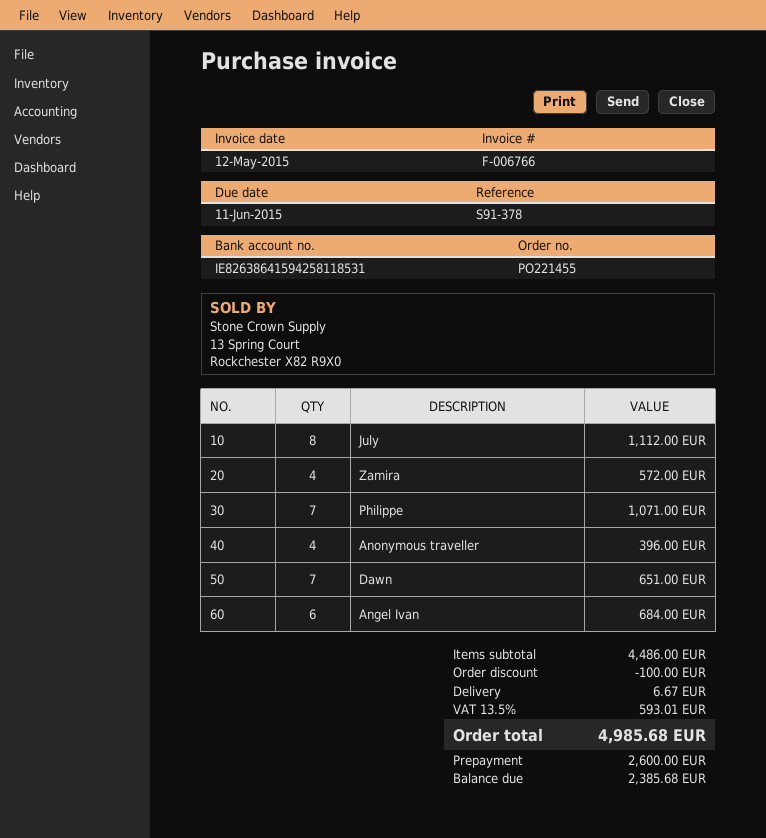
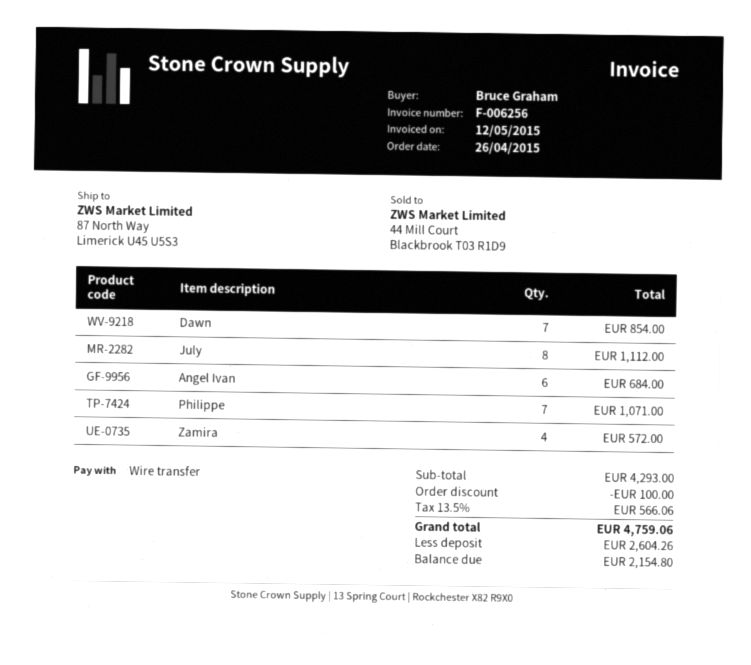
invoice number: F-006766 -> F-006256
Anonymous traveller: 4 for 396.00 -> none
Dawn: 7 for 651.00 -> 7 for 854.00
subtotal: 4486.00 -> 4293.00
shipping: 6.67 -> none
tax: 13.5% = 593.01 -> 13.5% = 566.06
total: 4985.68 -> 4759.06
deposit: 2600.00 -> 2604.26
balance: 2385.68 -> 2154.80

